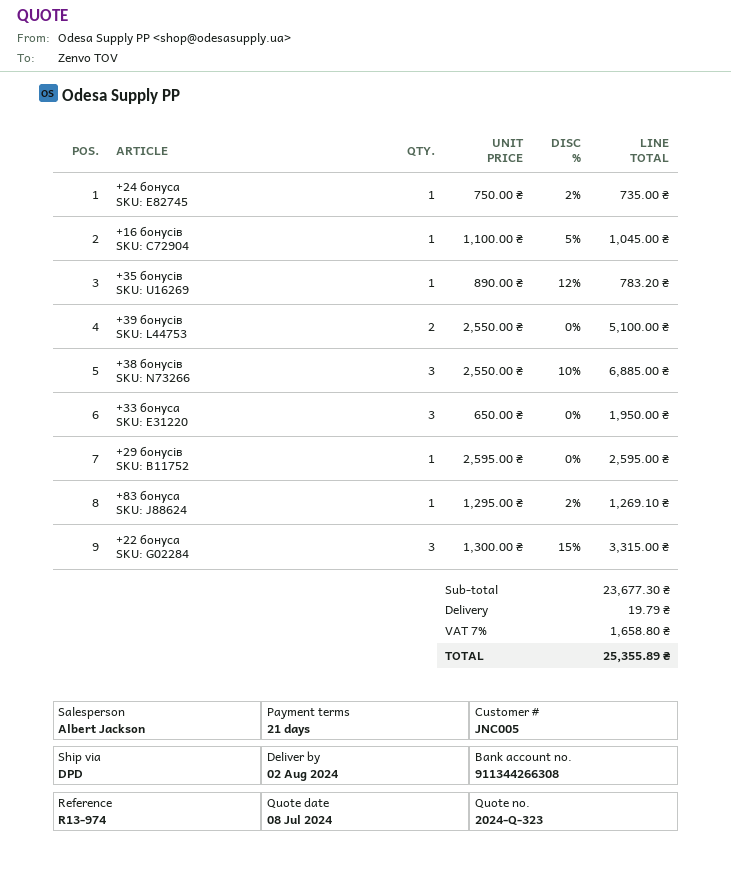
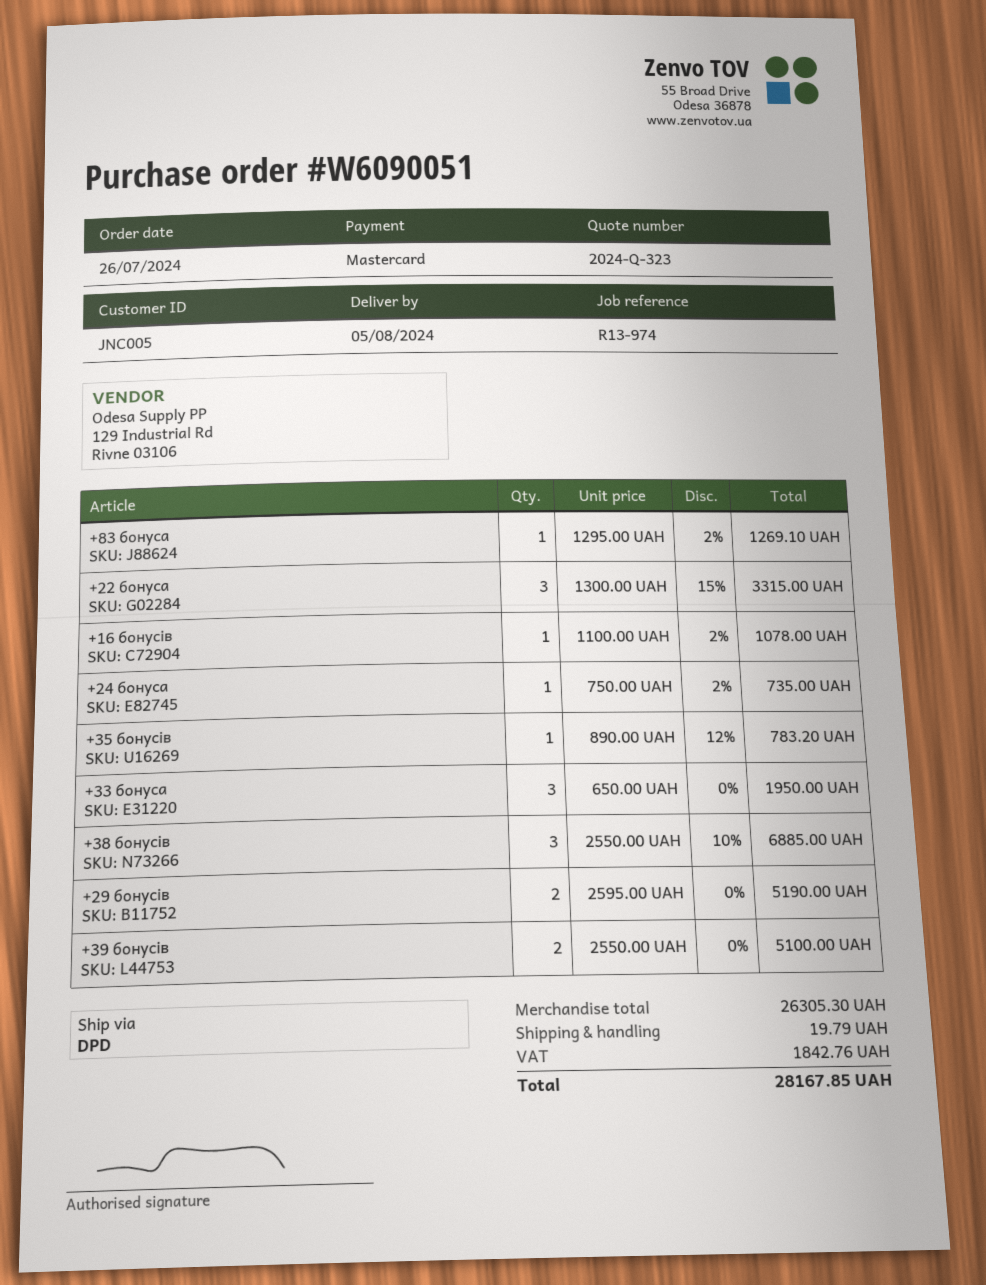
delivery date: 2024-08-02 -> 2024-08-05
+16 бонусів: 1 x 1100.00 - 5% = 1045.00 -> 1 x 1100.00 - 2% = 1078.00
+29 бонусів: 1 x 2595.00 = 2595.00 -> 2 x 2595.00 = 5190.00
subtotal: 23677.30 -> 26305.30
tax: 1658.80 -> 1842.76
total: 25355.89 -> 28167.85

